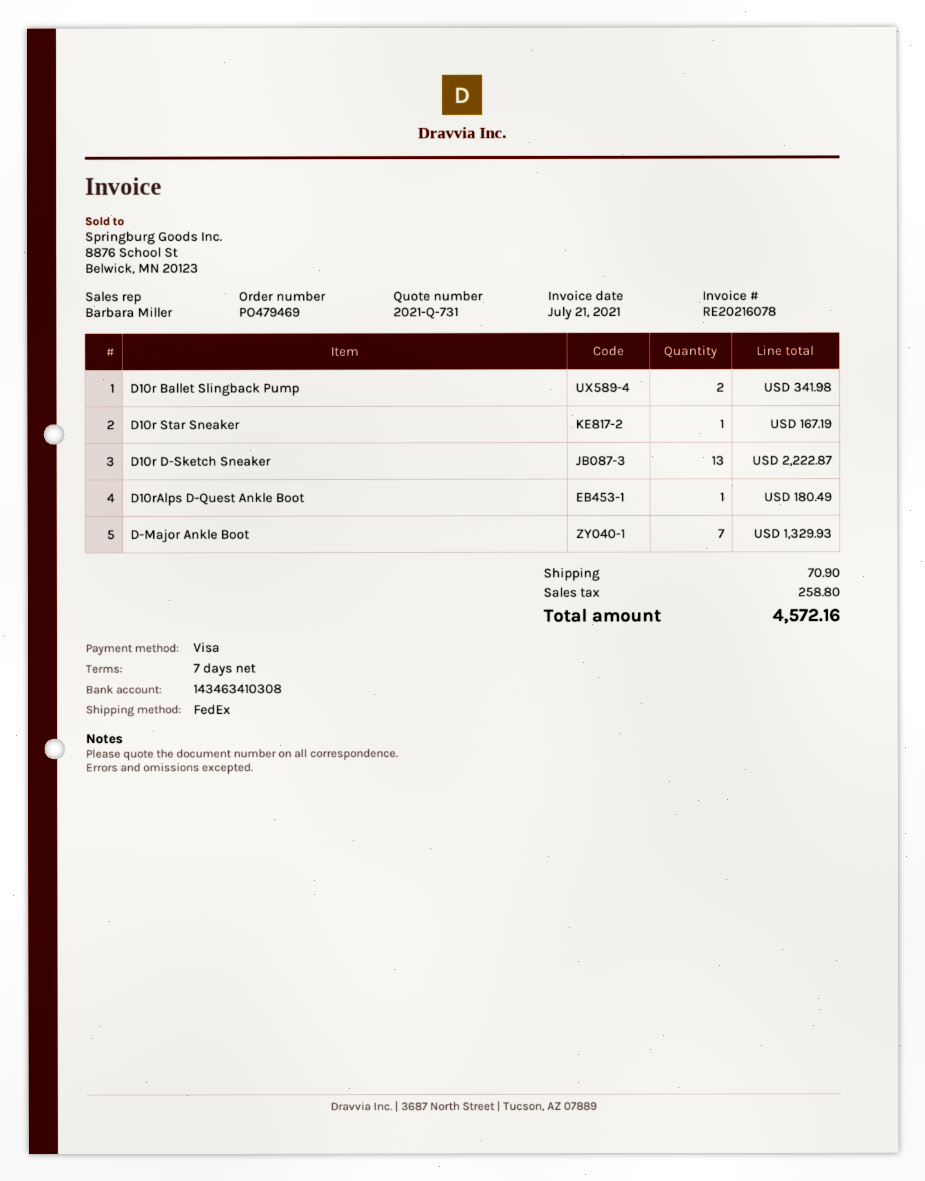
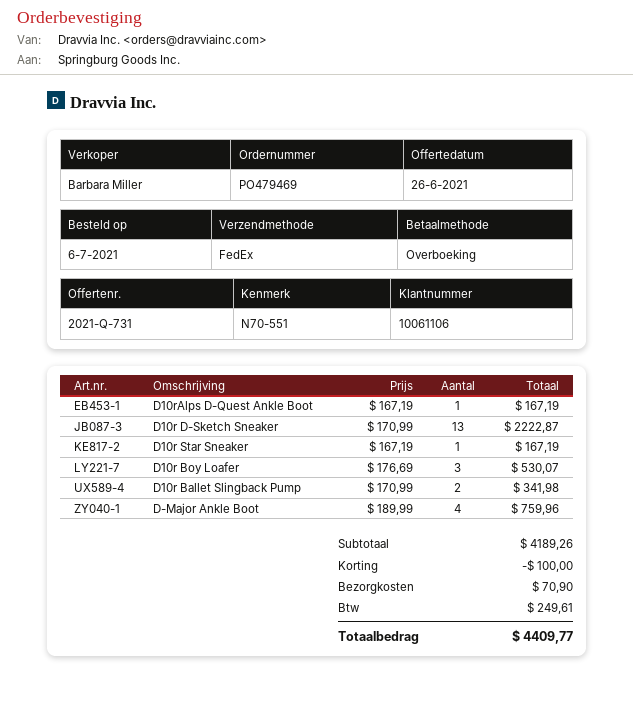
payment method: Visa -> bank transfer
D10rAlps D-Quest Ankle Boot: 1 for 180.49 -> 1 for 167.19
D-Major Ankle Boot: 7 for 1329.93 -> 4 for 759.96
D10r Boy Loafer: none -> 3 for 530.07
discount: none -> 100.00
tax: 258.80 -> 249.61
total: 4572.16 -> 4409.77

